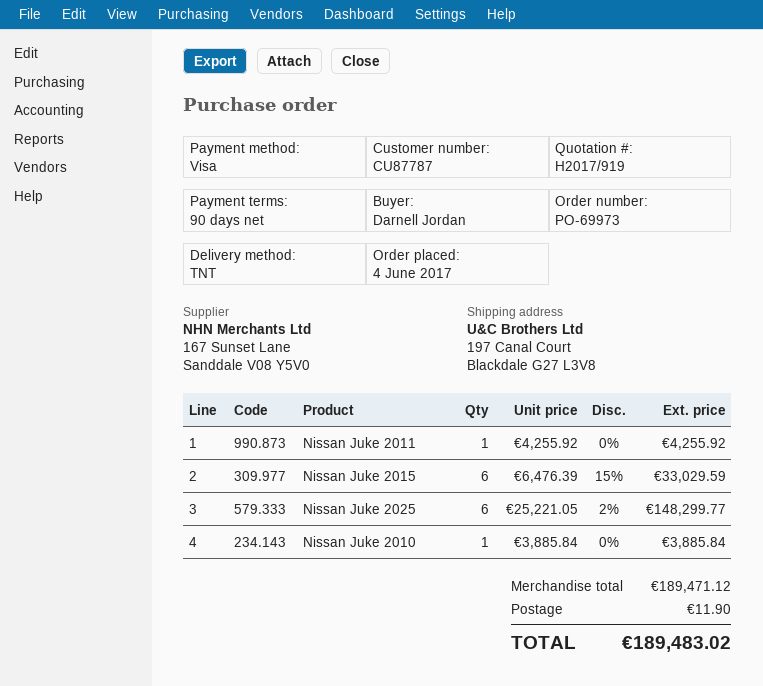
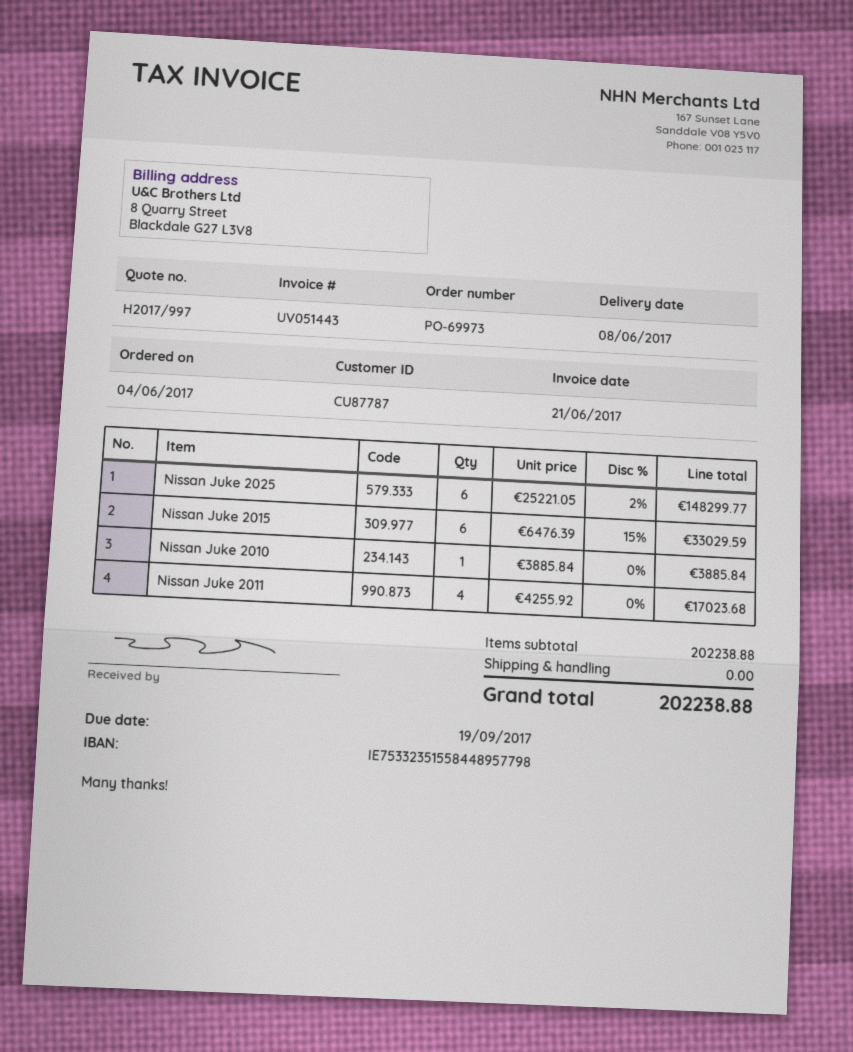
quote number: H2017/919 -> H2017/997
Nissan Juke 2011: 1 x 4255.92 = 4255.92 -> 4 x 4255.92 = 17023.68
subtotal: 189471.12 -> 202238.88
shipping: 11.90 -> 0.00
total: 189483.02 -> 202238.88

